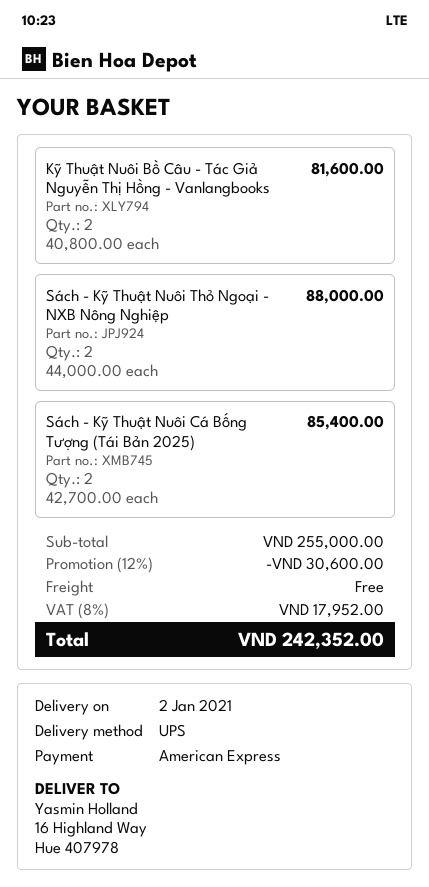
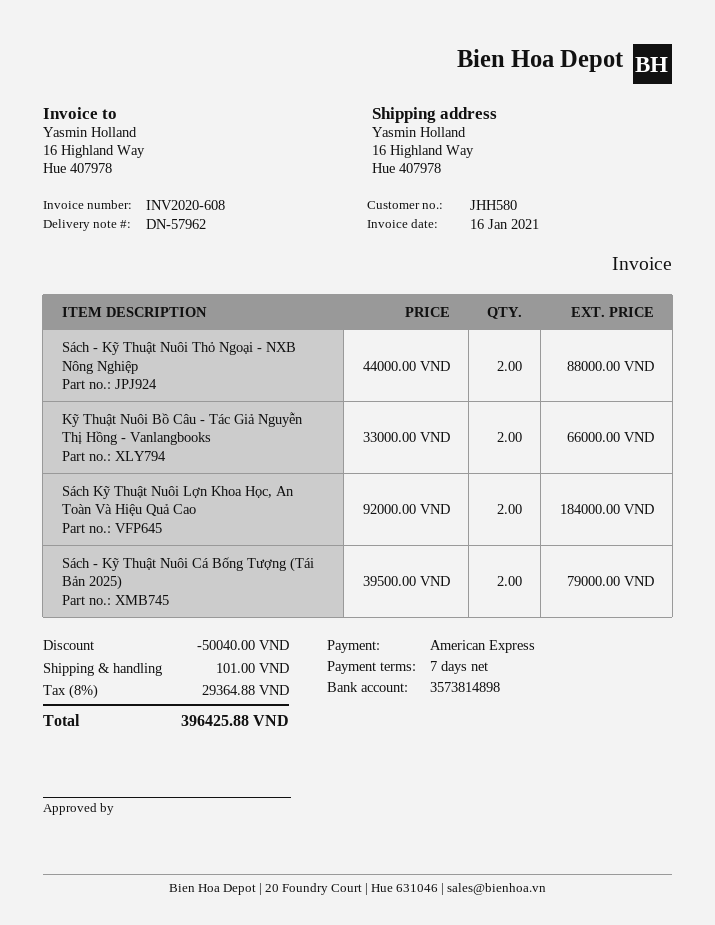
Kỹ Thuật Nuôi Bồ Câu - Tác Giả Nguyễn Thị Hồng - Vanlangbooks: 2 x 40800.00 = 81600.00 -> 2 x 33000.00 = 66000.00
Sách - Kỹ Thuật Nuôi Cá Bống Tượng (Tái Bản 2025): 2 x 42700.00 = 85400.00 -> 2 x 39500.00 = 79000.00
Sách Kỹ Thuật Nuôi Lợn Khoa Học, An Toàn Và Hiệu Quả Cao: none -> 2 x 92000.00 = 184000.00
discount: 30600.00 -> 50040.00
shipping: 0.00 -> 101.00
tax: 8% = 17952.00 -> 8% = 29364.88
total: 242352.00 -> 396425.88

